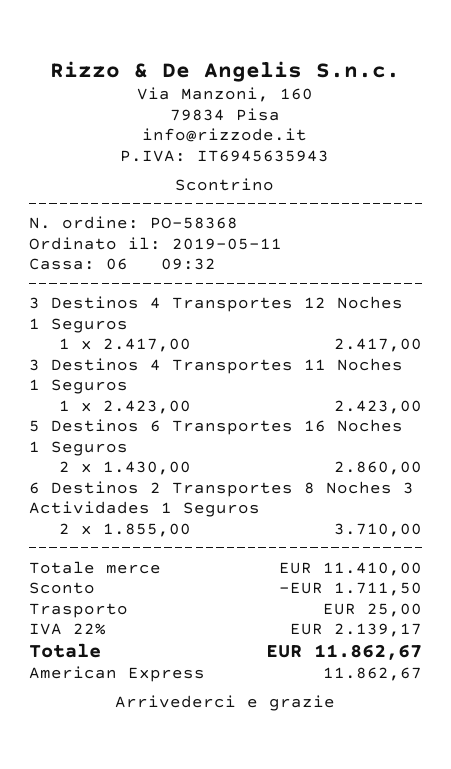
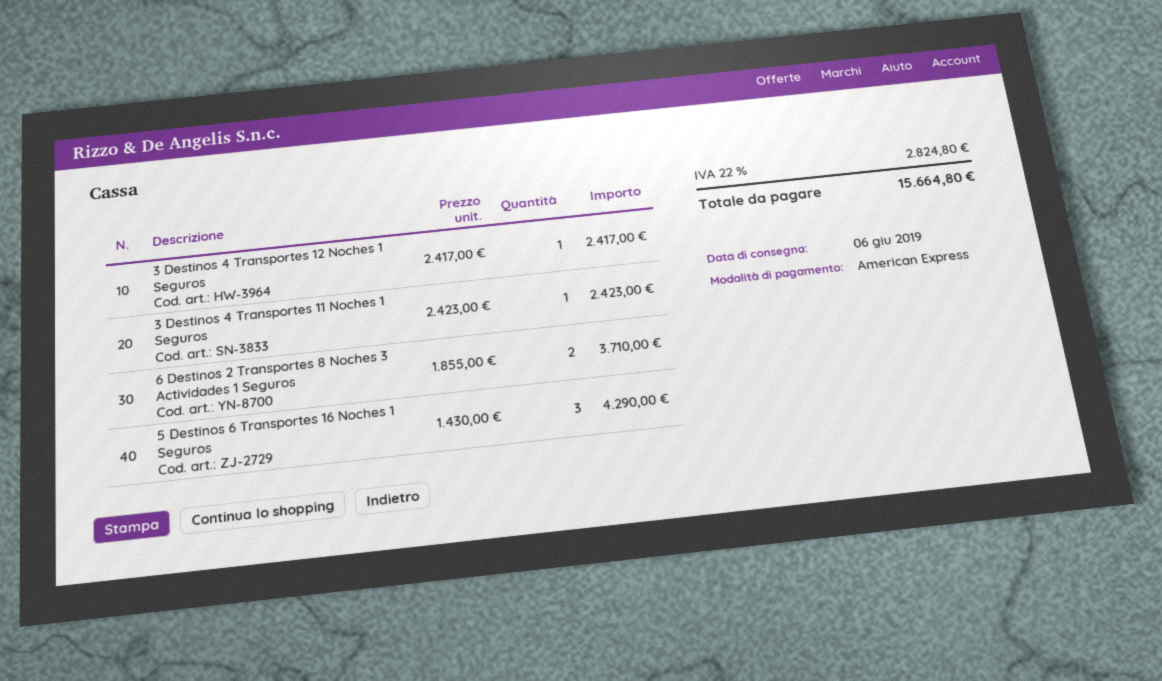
5 Destinos 6 Transportes 16 Noches 1 Seguros: 2 x 1430.00 = 2860.00 -> 3 x 1430.00 = 4290.00
discount: 1711.50 -> none
shipping: 25.00 -> none
tax: 22% = 2139.17 -> 22% = 2824.80
total: 11862.67 -> 15664.80

